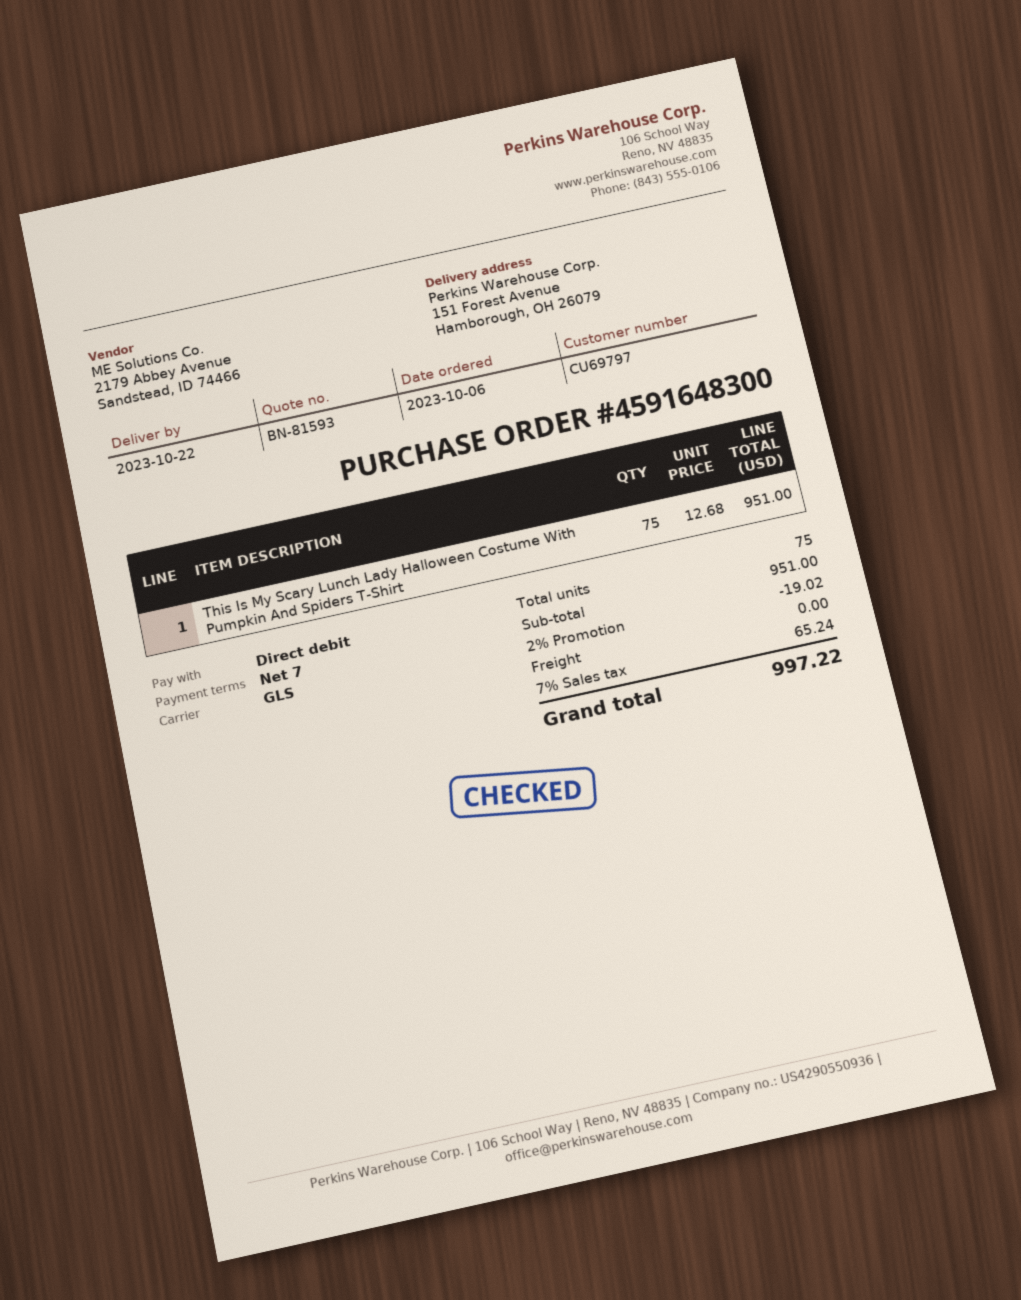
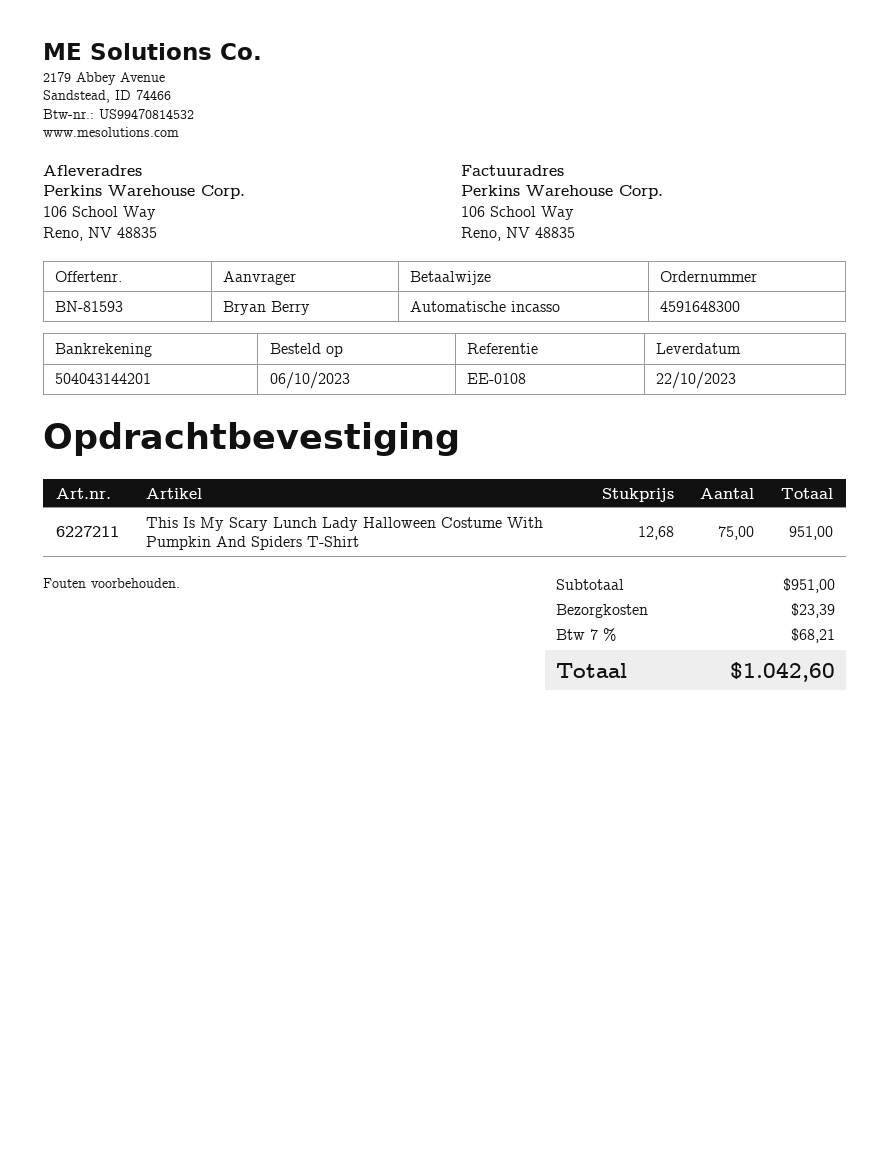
ship to: 151 Forest Avenue, Hamborough, OH 26079 -> 106 School Way, Reno, NV 48835
discount: 2% = 19.02 -> none
shipping: 0.00 -> 23.39
tax: 7% = 65.24 -> 7% = 68.21
total: 997.22 -> 1042.60

